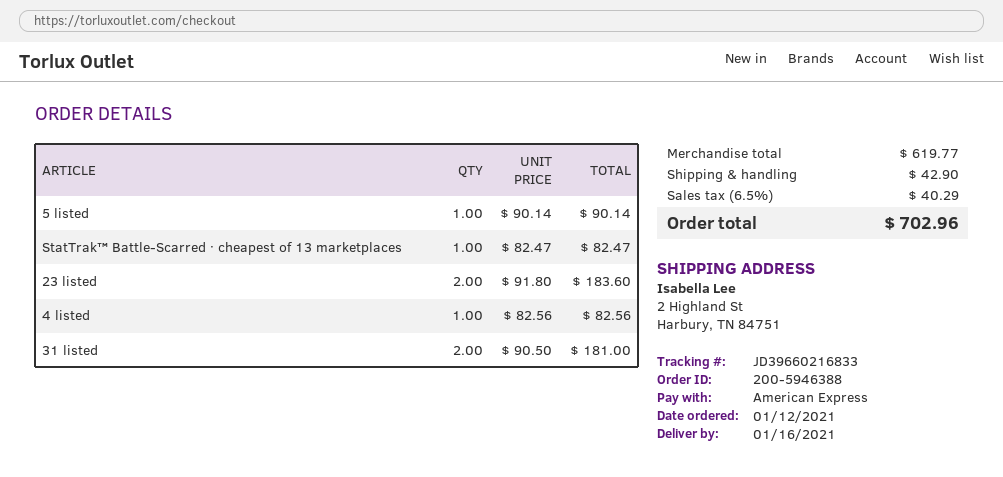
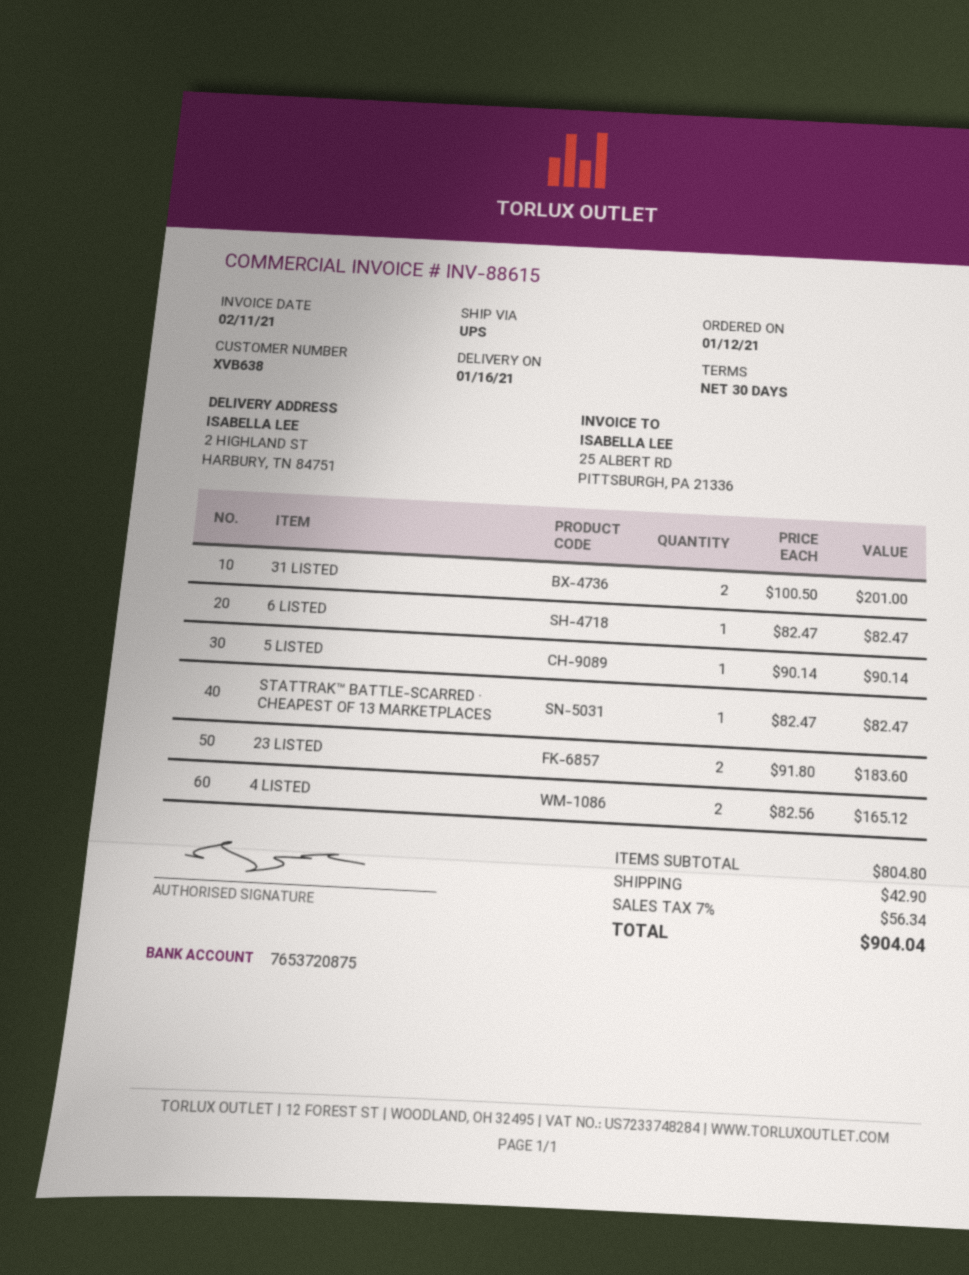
4 listed: 1 x 82.56 = 82.56 -> 2 x 82.56 = 165.12
31 listed: 2 x 90.50 = 181.00 -> 2 x 100.50 = 201.00
6 LISTED: none -> 1 x 82.47 = 82.47
subtotal: 619.77 -> 804.80
tax: 6.5% = 40.29 -> 7% = 56.34
total: 702.96 -> 904.04

